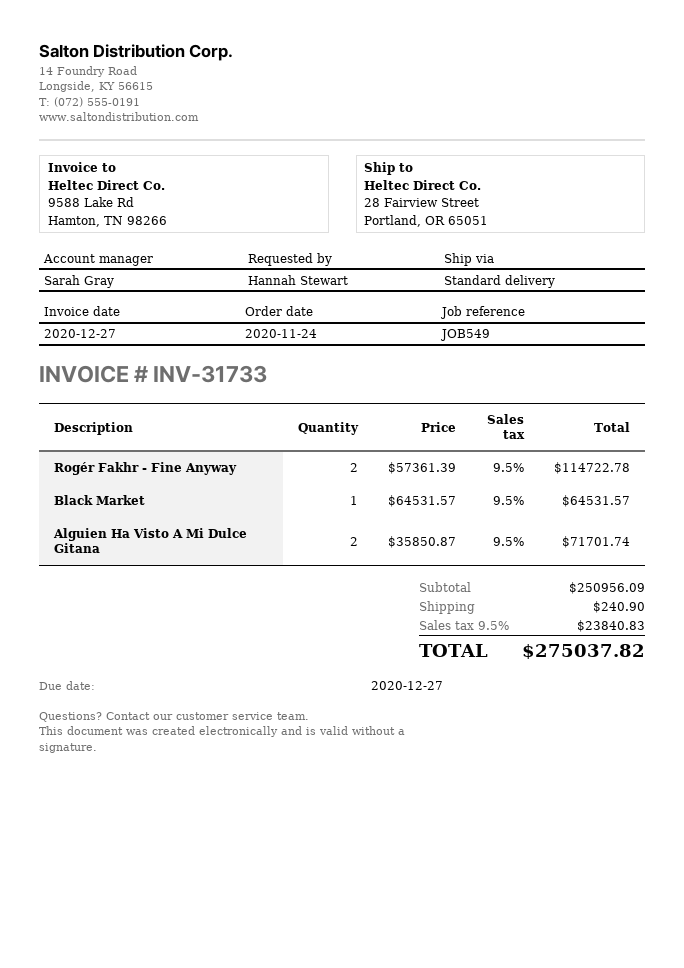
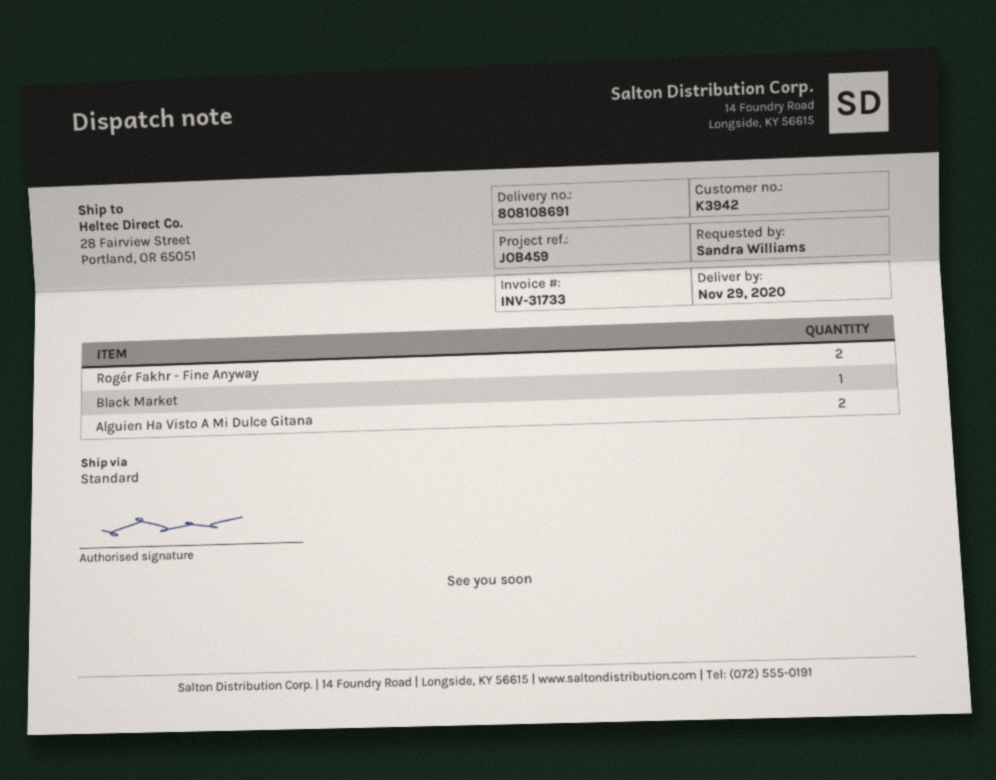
reference: JOB549 -> JOB459
ordered by: Hannah Stewart -> Sandra Williams

